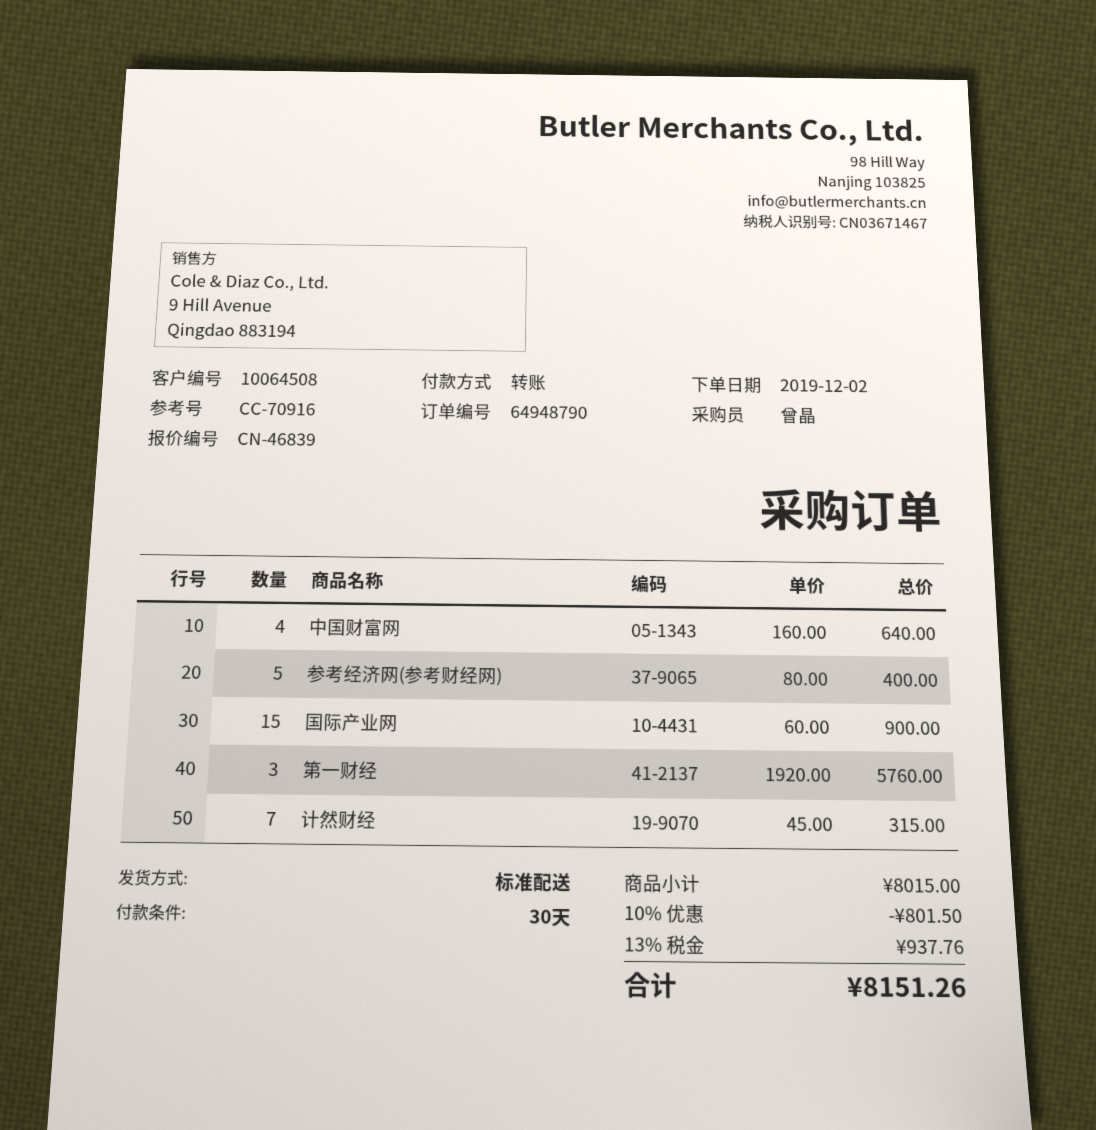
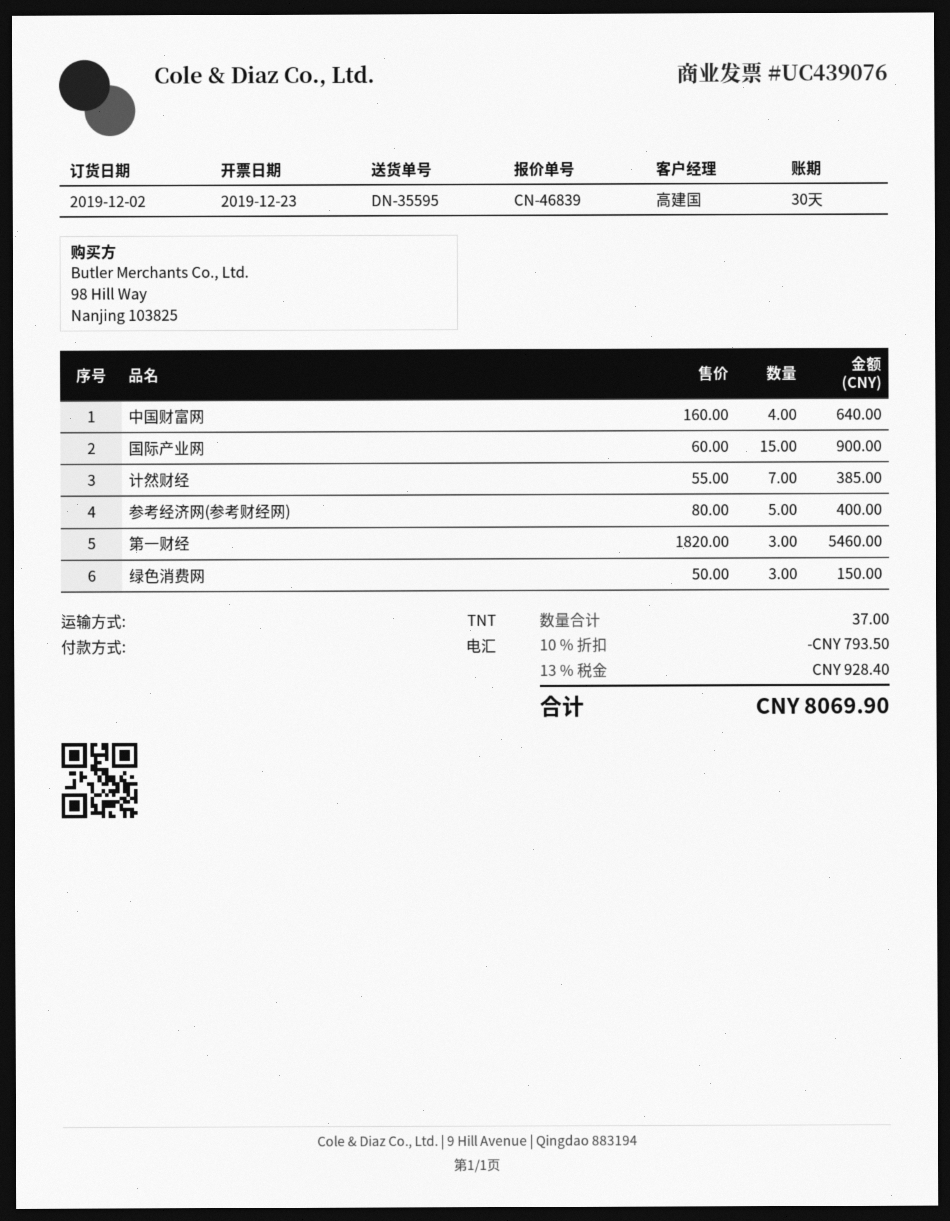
shipping method: standard -> TNT
第一财经: 3 x 1920.00 = 5760.00 -> 3 x 1820.00 = 5460.00
计然财经: 7 x 45.00 = 315.00 -> 7 x 55.00 = 385.00
绿色消费网: none -> 3 x 50.00 = 150.00
discount: 10% = 801.50 -> 10% = 793.50
tax: 13% = 937.76 -> 13% = 928.40
total: 8151.26 -> 8069.90

